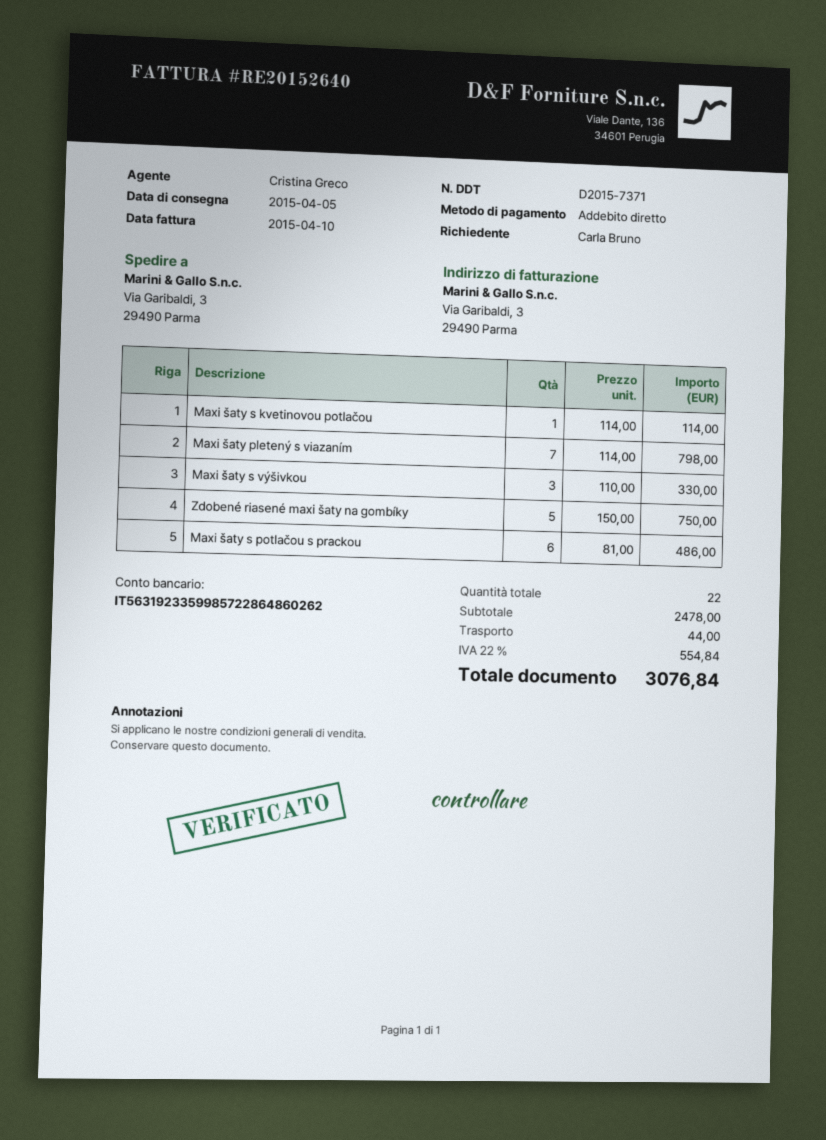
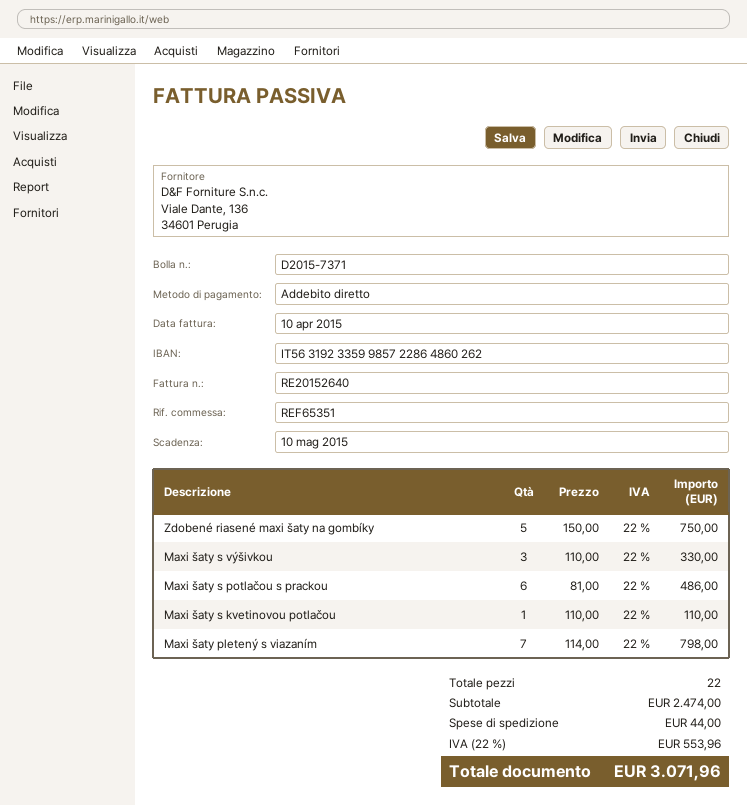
Maxi šaty s kvetinovou potlačou: 1 x 114.00 = 114.00 -> 1 x 110.00 = 110.00
subtotal: 2478.00 -> 2474.00
tax: 22% = 554.84 -> 22% = 553.96
total: 3076.84 -> 3071.96

